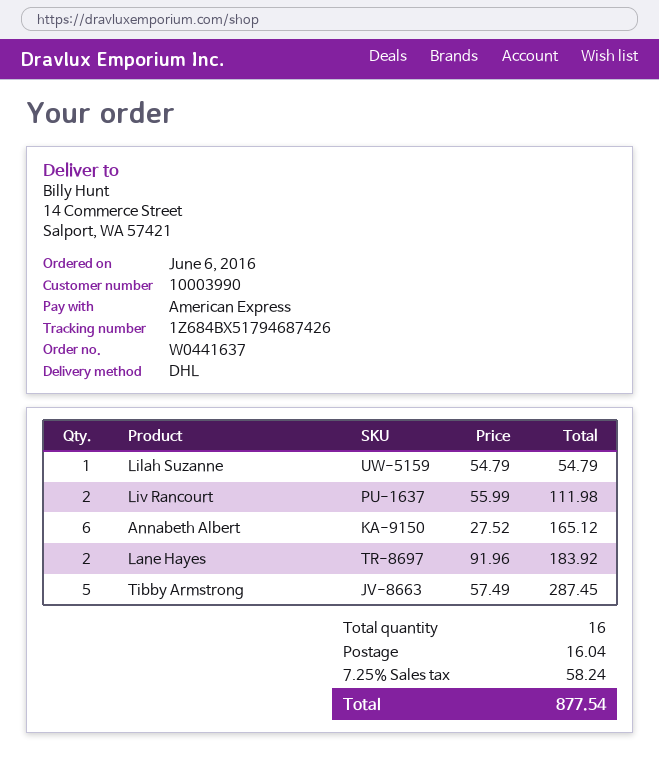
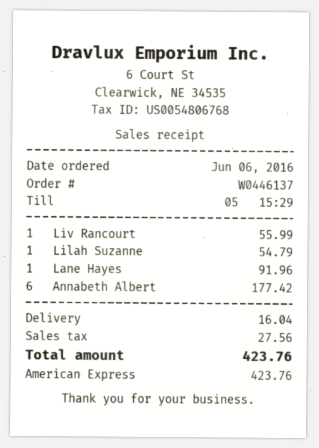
order number: W0441637 -> W0446137
Liv Rancourt: 2 for 111.98 -> 1 for 55.99
Annabeth Albert: 6 for 165.12 -> 6 for 177.42
Lane Hayes: 2 for 183.92 -> 1 for 91.96
Tibby Armstrong: 5 for 287.45 -> none
tax: 58.24 -> 27.56
total: 877.54 -> 423.76

